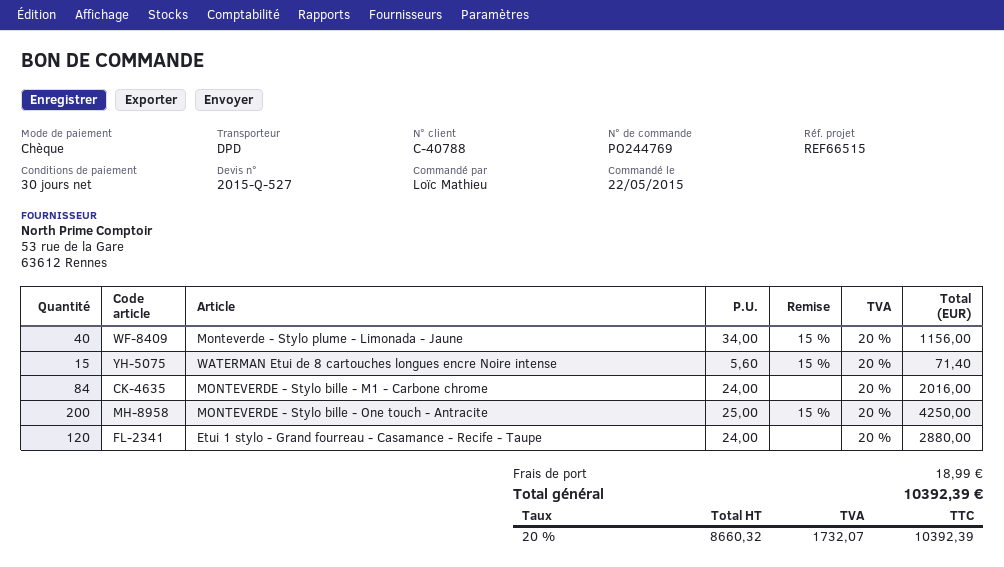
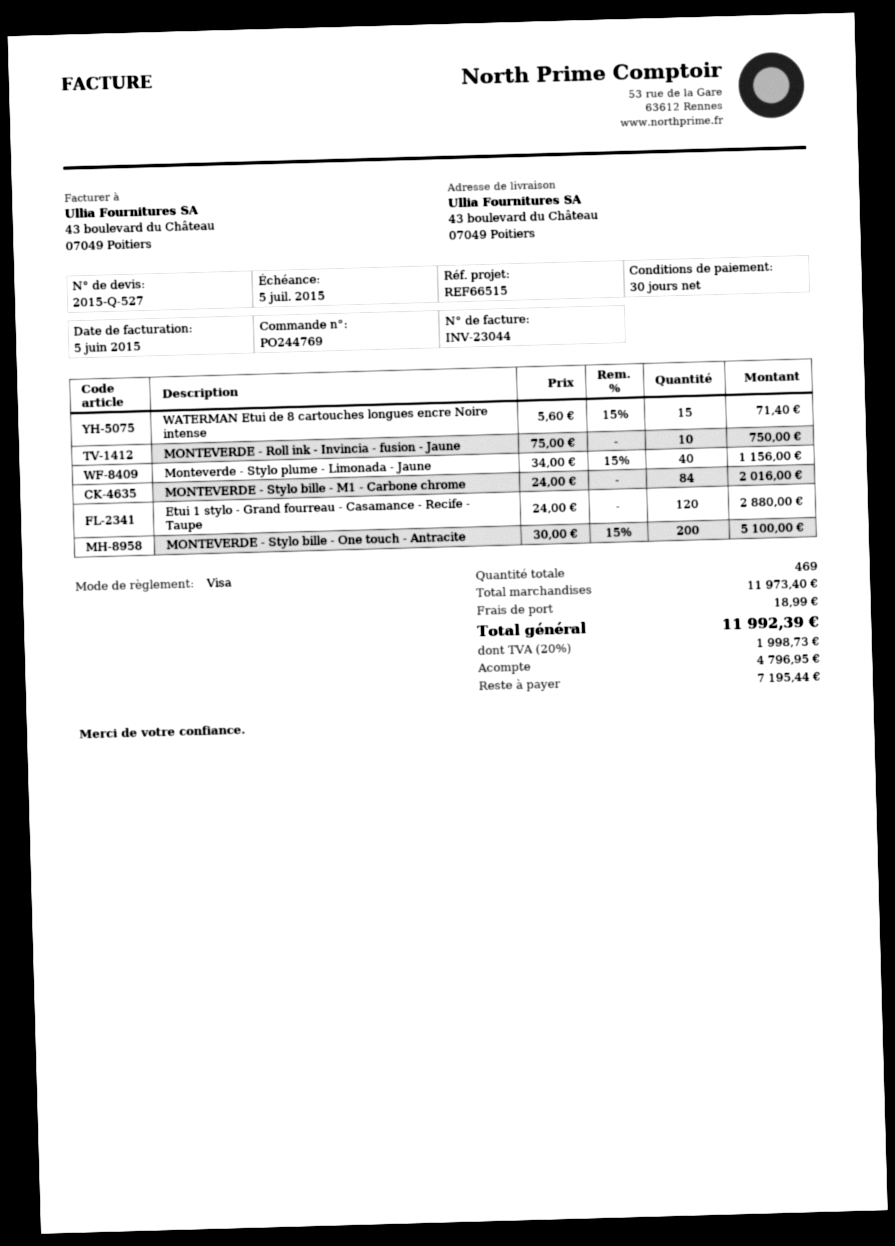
payment method: cheque -> Visa
MONTEVERDE - Stylo bille - One touch - Antracite: 200 x 25.00 - 15% = 4250.00 -> 200 x 30.00 - 15% = 5100.00
MONTEVERDE - Roll ink - Invincia - fusion - Jaune: none -> 10 x 75.00 = 750.00
tax: 20% = 1732.07 -> 20% = 1998.73
total: 10392.39 -> 11992.39

